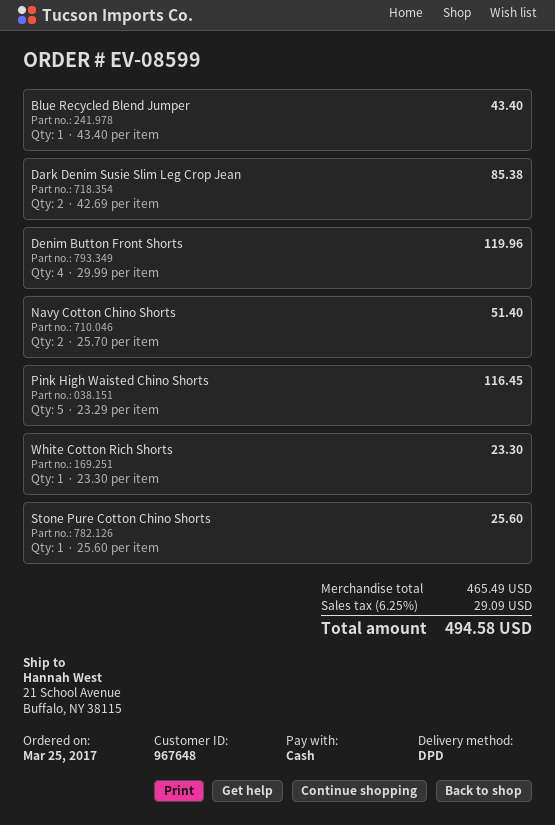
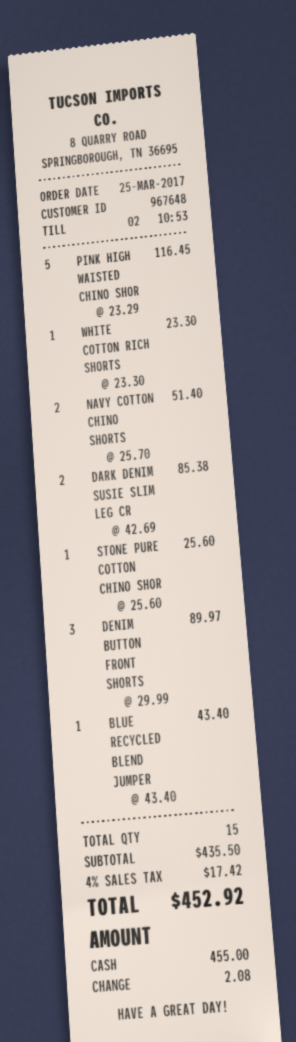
Denim Button Front Shorts: 4 x 29.99 = 119.96 -> 3 x 29.99 = 89.97
subtotal: 465.49 -> 435.50
tax: 6.25% = 29.09 -> 4% = 17.42
total: 494.58 -> 452.92

